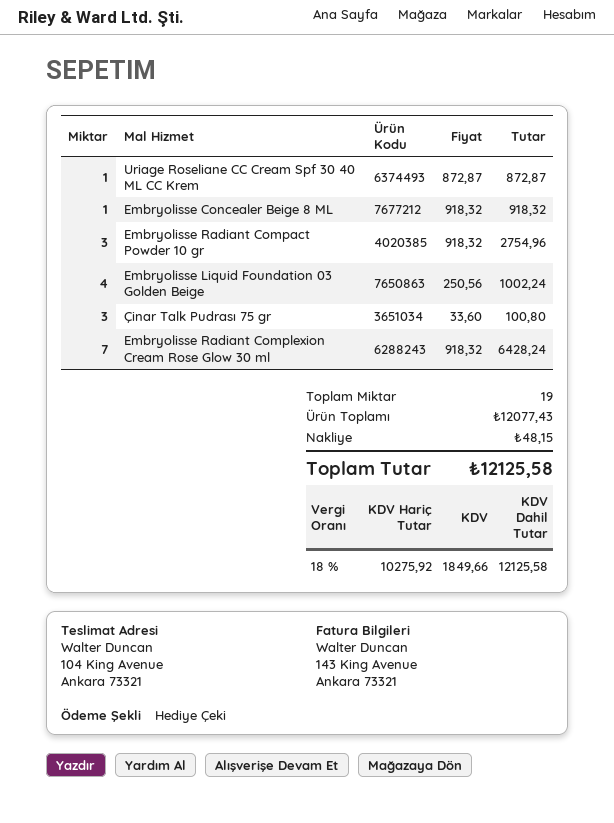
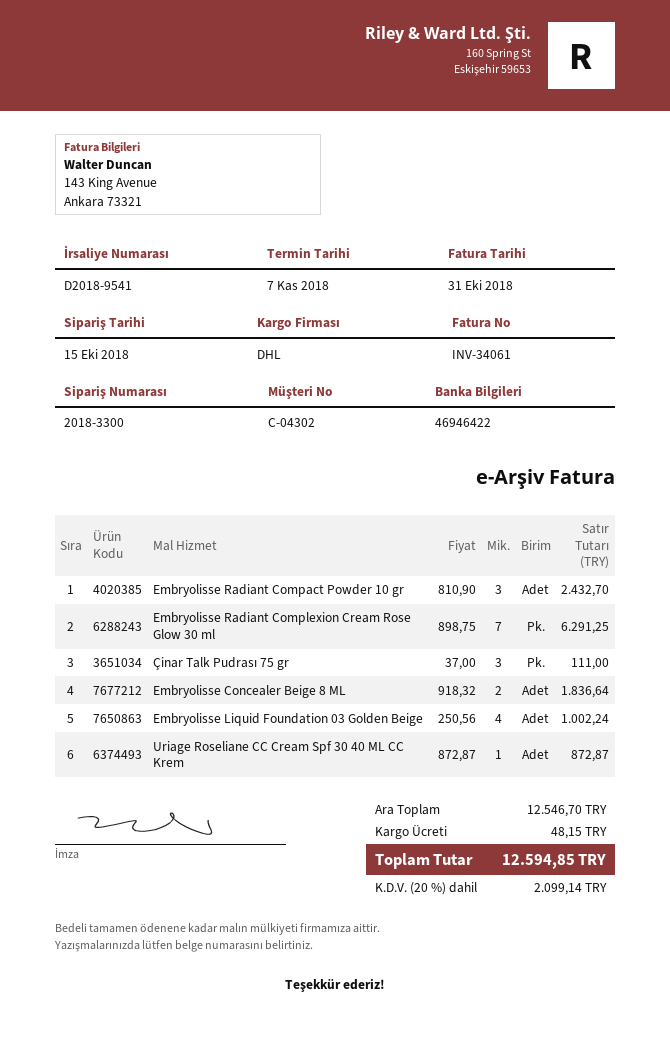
Embryolisse Concealer Beige 8 ML: 1 x 918.32 = 918.32 -> 2 x 918.32 = 1836.64
Embryolisse Radiant Compact Powder 10 gr: 3 x 918.32 = 2754.96 -> 3 x 810.90 = 2432.70
Çinar Talk Pudrası 75 gr: 3 x 33.60 = 100.80 -> 3 x 37.00 = 111.00
Embryolisse Radiant Complexion Cream Rose Glow 30 ml: 7 x 918.32 = 6428.24 -> 7 x 898.75 = 6291.25
subtotal: 12077.43 -> 12546.70
tax: 18% = 1849.66 -> 20% = 2099.14
total: 12125.58 -> 12594.85

